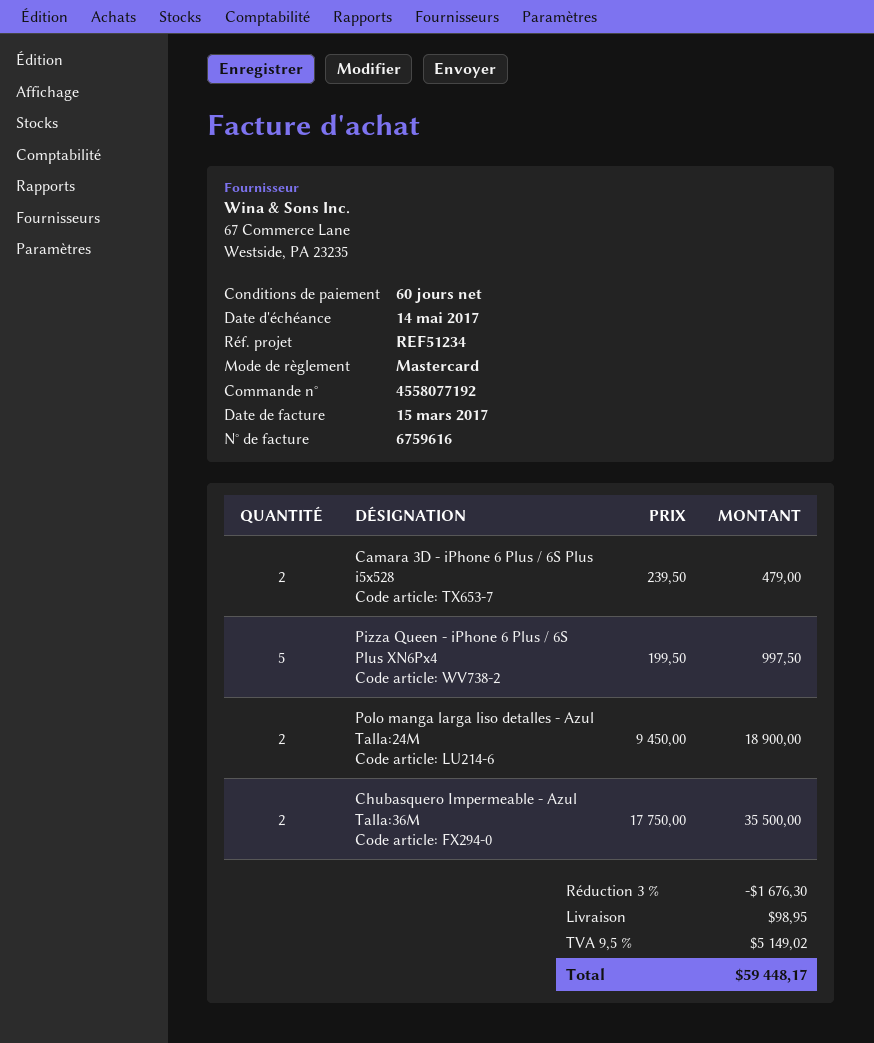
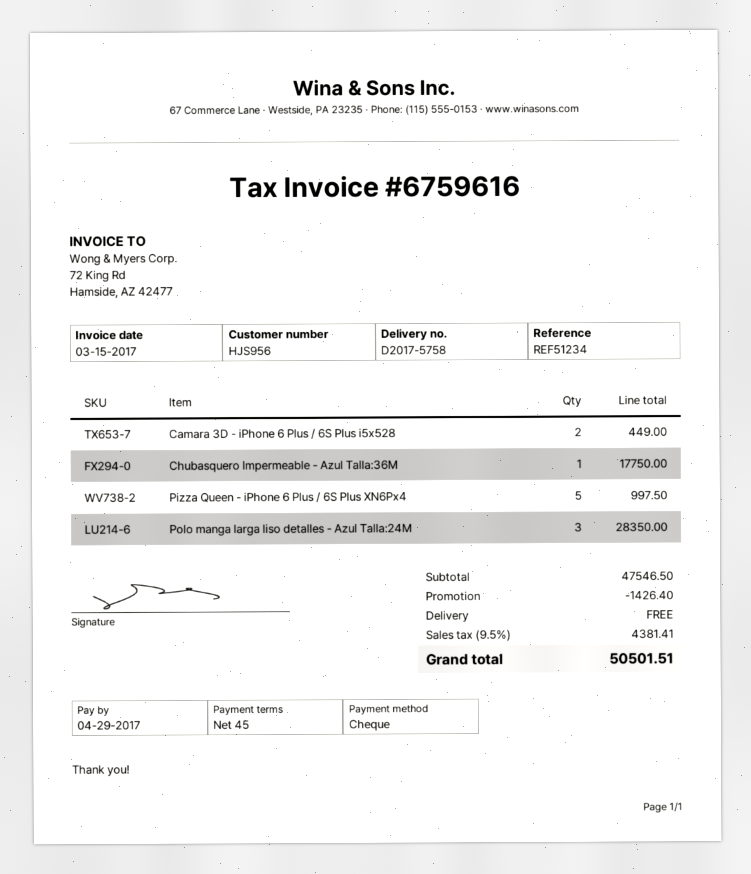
payment terms: 60 days -> 45 days
due date: 2017-05-14 -> 2017-04-29
payment method: Mastercard -> cheque
Camara 3D - iPhone 6 Plus / 6S Plus i5x528: 2 for 479.00 -> 2 for 449.00
Polo manga larga liso detalles - Azul Talla:24M: 2 for 18900.00 -> 3 for 28350.00
Chubasquero Impermeable - Azul Talla:36M: 2 for 35500.00 -> 1 for 17750.00
discount: 1676.30 -> 1426.40
shipping: 98.95 -> 0.00
tax: 9.5% = 5149.02 -> 9.5% = 4381.41
total: 59448.17 -> 50501.51

